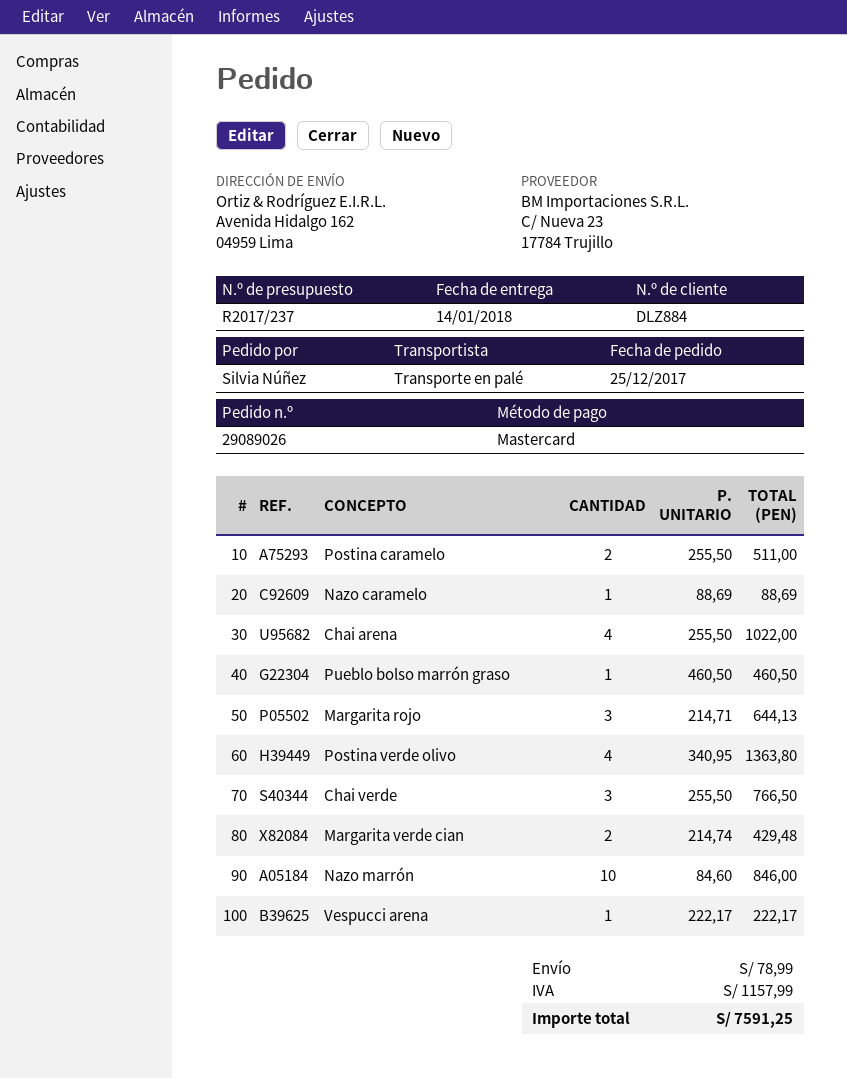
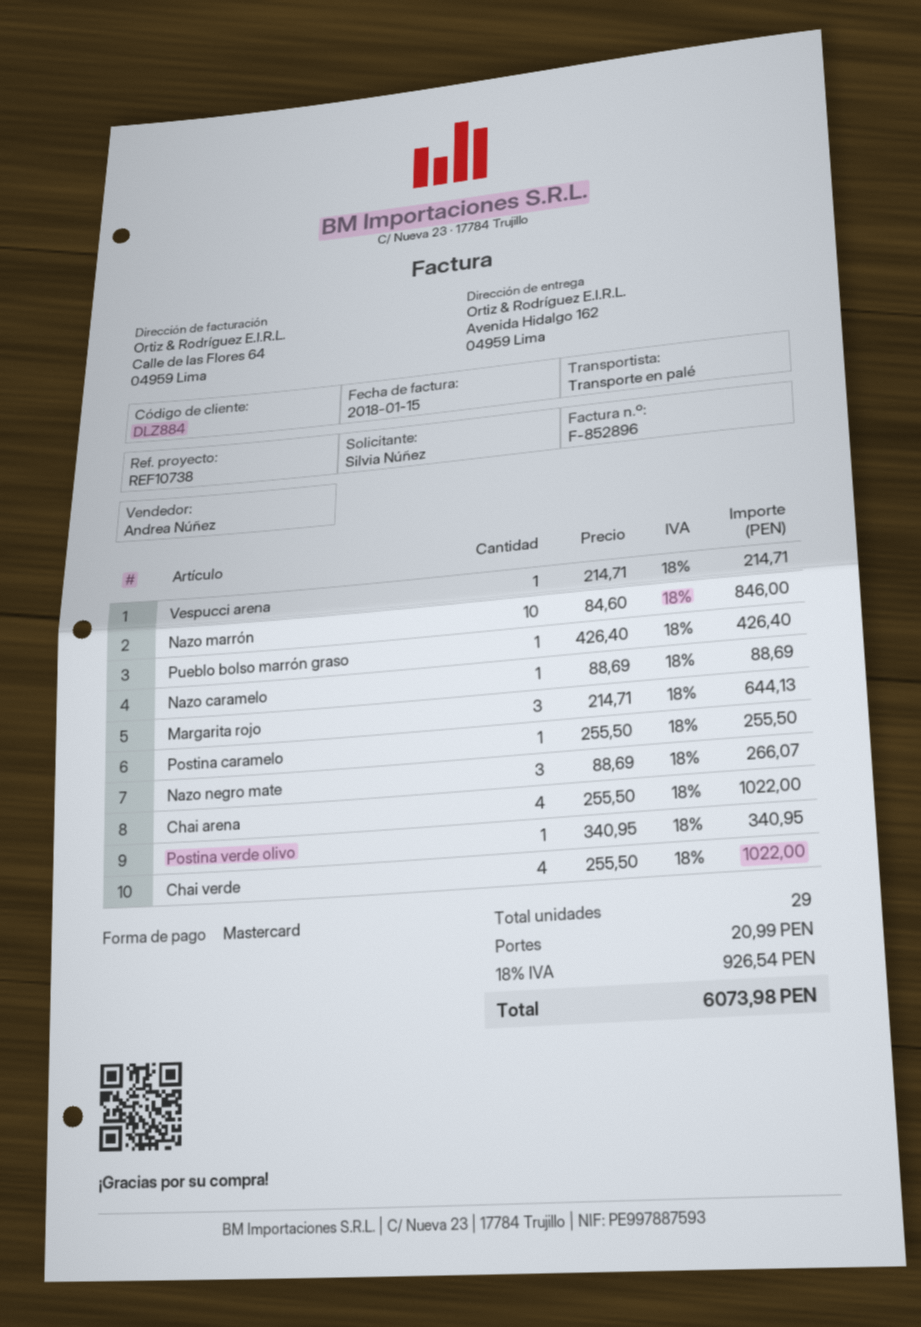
Postina caramelo: 2 x 255.50 = 511.00 -> 1 x 255.50 = 255.50
Pueblo bolso marrón graso: 1 x 460.50 = 460.50 -> 1 x 426.40 = 426.40
Postina verde olivo: 4 x 340.95 = 1363.80 -> 1 x 340.95 = 340.95
Chai verde: 3 x 255.50 = 766.50 -> 4 x 255.50 = 1022.00
Margarita verde cian: 2 x 214.74 = 429.48 -> none
Vespucci arena: 1 x 222.17 = 222.17 -> 1 x 214.71 = 214.71
Nazo negro mate: none -> 3 x 88.69 = 266.07
shipping: 78.99 -> 20.99
tax: 1157.99 -> 926.54
total: 7591.25 -> 6073.98

